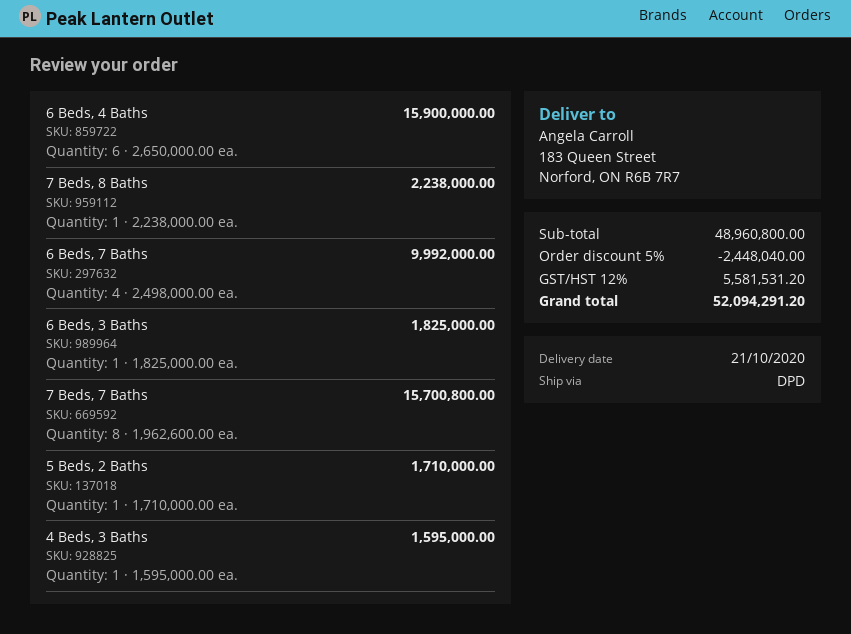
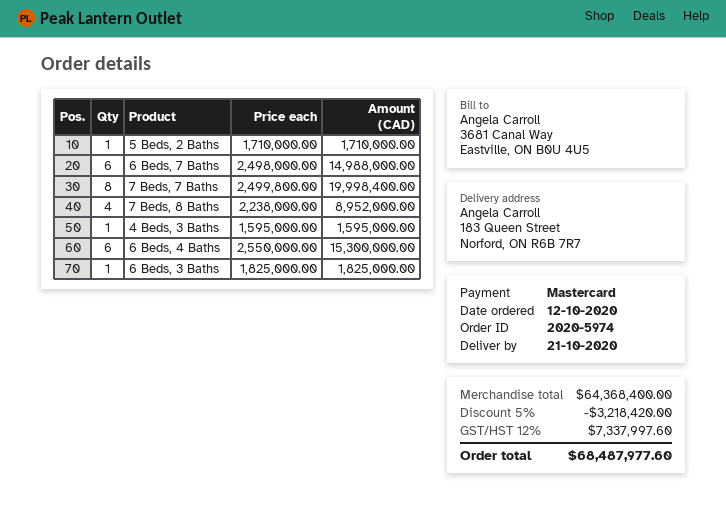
6 Beds, 4 Baths: 6 x 2650000.00 = 15900000.00 -> 6 x 2550000.00 = 15300000.00
7 Beds, 8 Baths: 1 x 2238000.00 = 2238000.00 -> 4 x 2238000.00 = 8952000.00
6 Beds, 7 Baths: 4 x 2498000.00 = 9992000.00 -> 6 x 2498000.00 = 14988000.00
7 Beds, 7 Baths: 8 x 1962600.00 = 15700800.00 -> 8 x 2499800.00 = 19998400.00
subtotal: 48960800.00 -> 64368400.00
discount: 5% = 2448040.00 -> 5% = 3218420.00
tax: 12% = 5581531.20 -> 12% = 7337997.60
total: 52094291.20 -> 68487977.60

